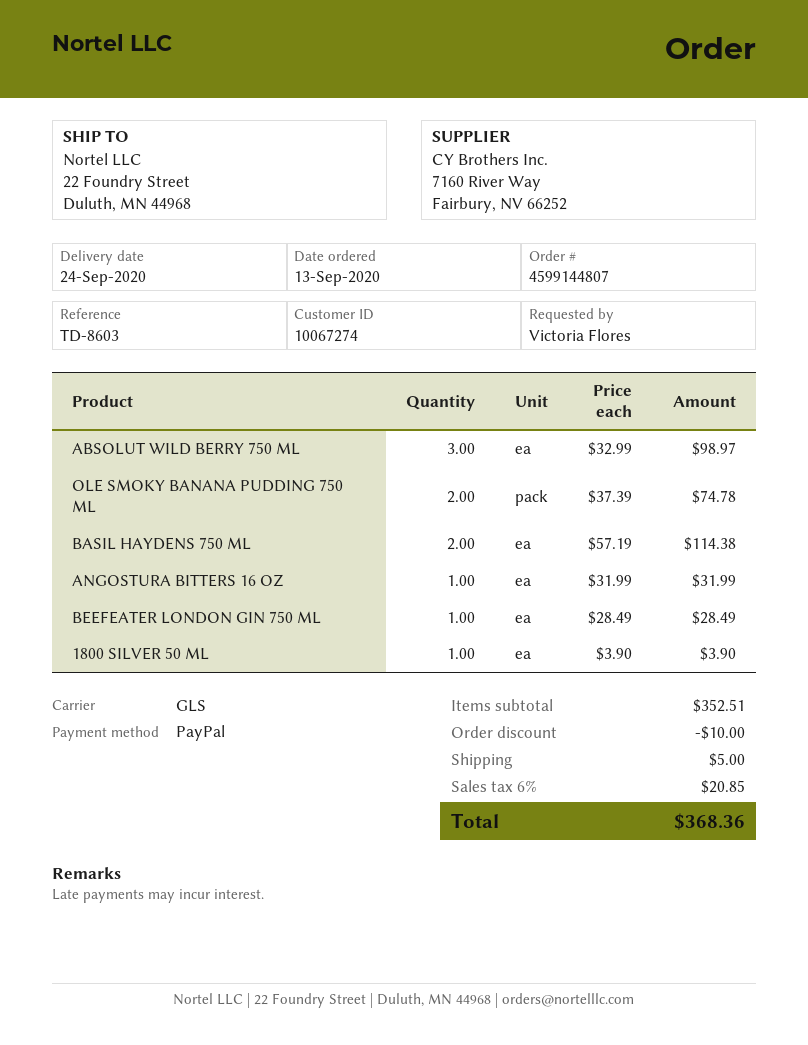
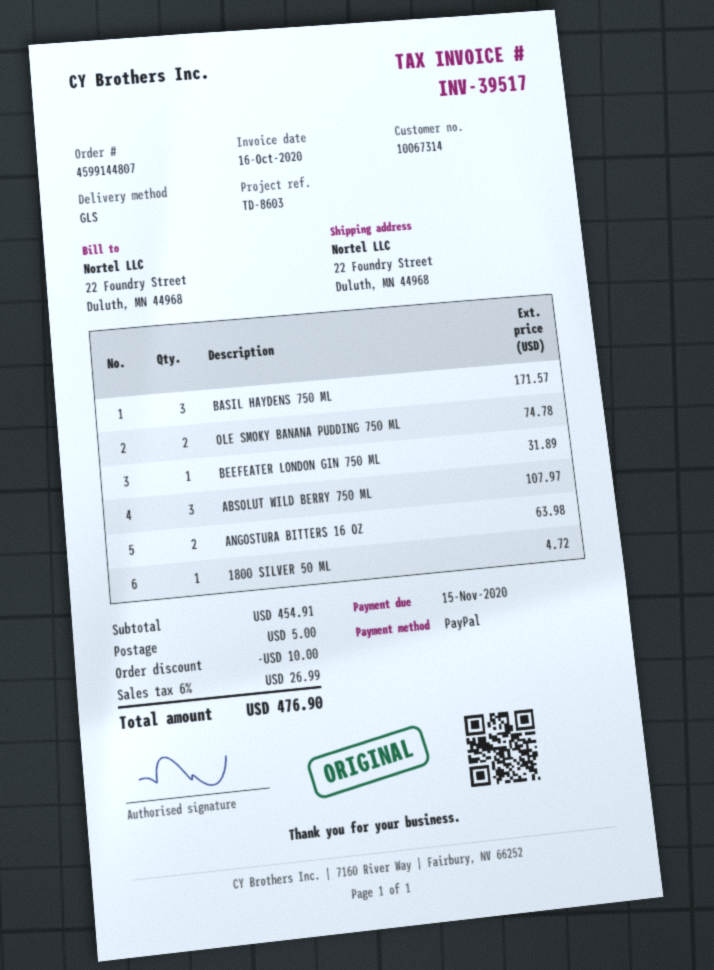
customer number: 10067274 -> 10067314
ABSOLUT WILD BERRY 750 ML: 3 for 98.97 -> 3 for 107.97
BASIL HAYDENS 750 ML: 2 for 114.38 -> 3 for 171.57
ANGOSTURA BITTERS 16 OZ: 1 for 31.99 -> 2 for 63.98
BEEFEATER LONDON GIN 750 ML: 1 for 28.49 -> 1 for 31.89
1800 SILVER 50 ML: 1 for 3.90 -> 1 for 4.72
subtotal: 352.51 -> 454.91
tax: 6% = 20.85 -> 6% = 26.99
total: 368.36 -> 476.90

